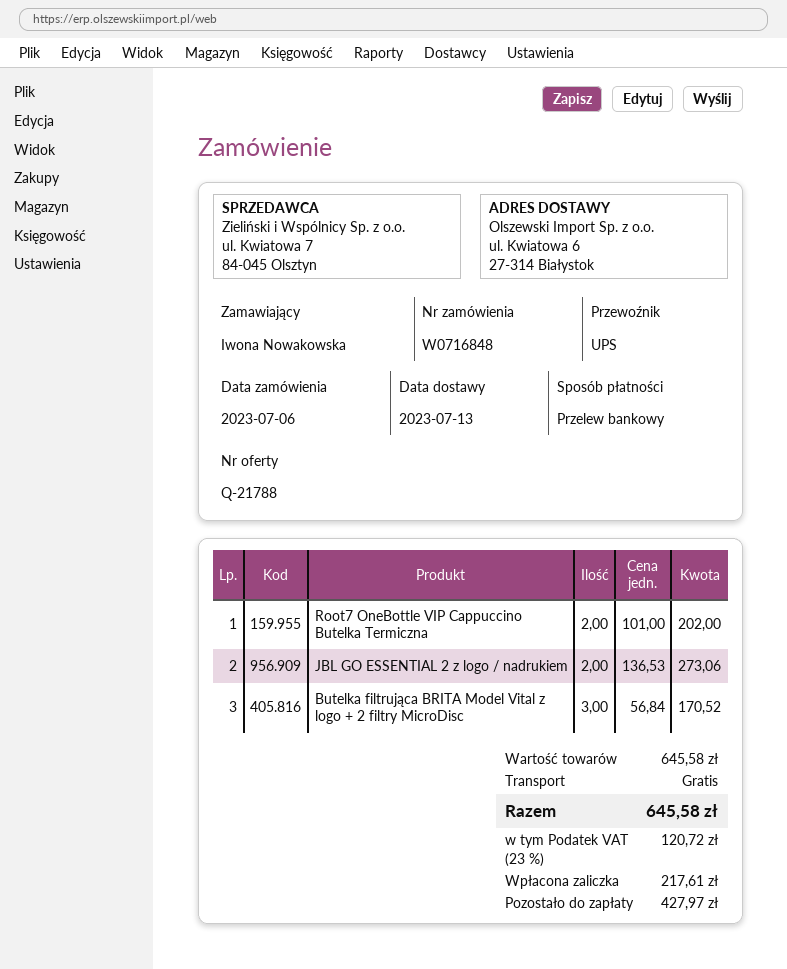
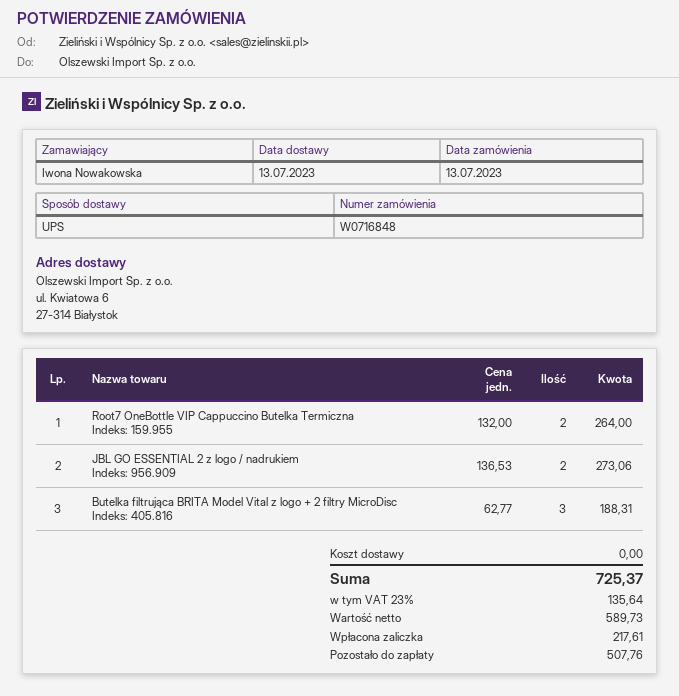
order date: 2023-07-06 -> 2023-07-13
Root7 OneBottle VIP Cappuccino Butelka Termiczna: 2 x 101.00 = 202.00 -> 2 x 132.00 = 264.00
Butelka filtrująca BRITA Model Vital z logo + 2 filtry MicroDisc: 3 x 56.84 = 170.52 -> 3 x 62.77 = 188.31
tax: 23% = 120.72 -> 23% = 135.64
total: 645.58 -> 725.37
balance: 427.97 -> 507.76

